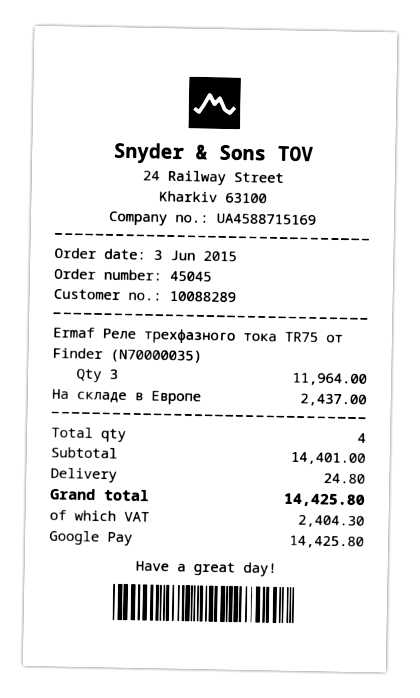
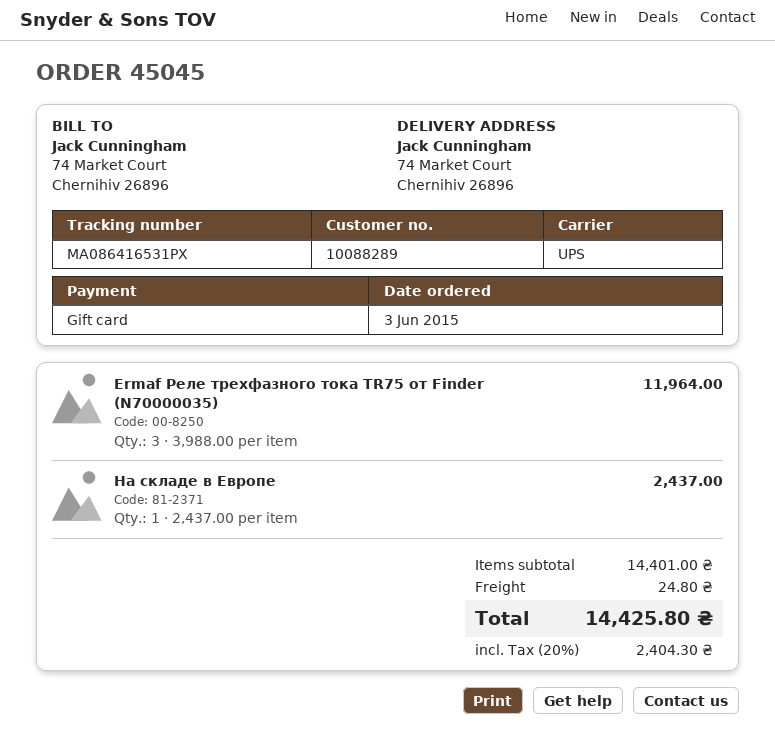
payment method: Google Pay -> gift card

